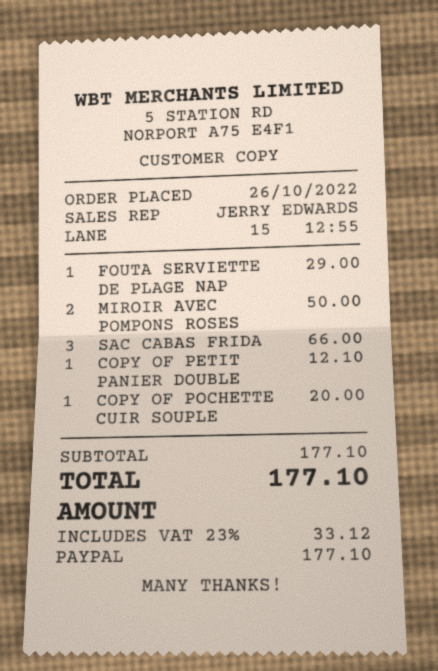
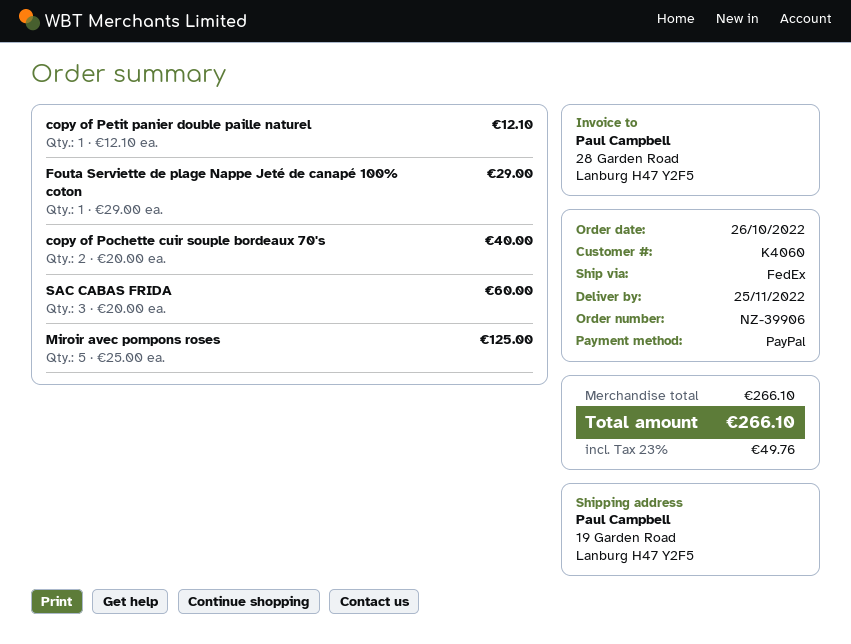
MIROIR AVEC POMPONS ROSES: 2 for 50.00 -> 5 for 125.00
SAC CABAS FRIDA: 3 for 66.00 -> 3 for 60.00
COPY OF POCHETTE CUIR SOUPLE: 1 for 20.00 -> 2 for 40.00
subtotal: 177.10 -> 266.10
tax: 23% = 33.12 -> 23% = 49.76
total: 177.10 -> 266.10

